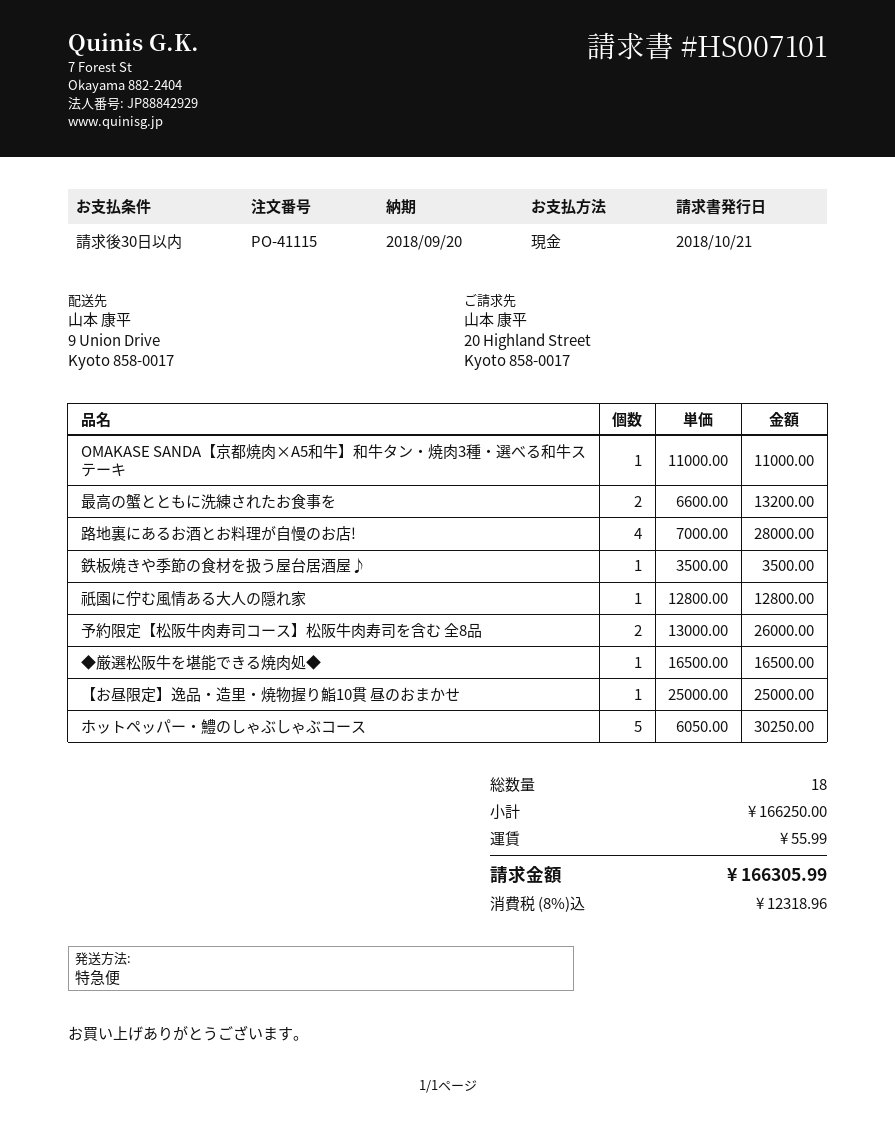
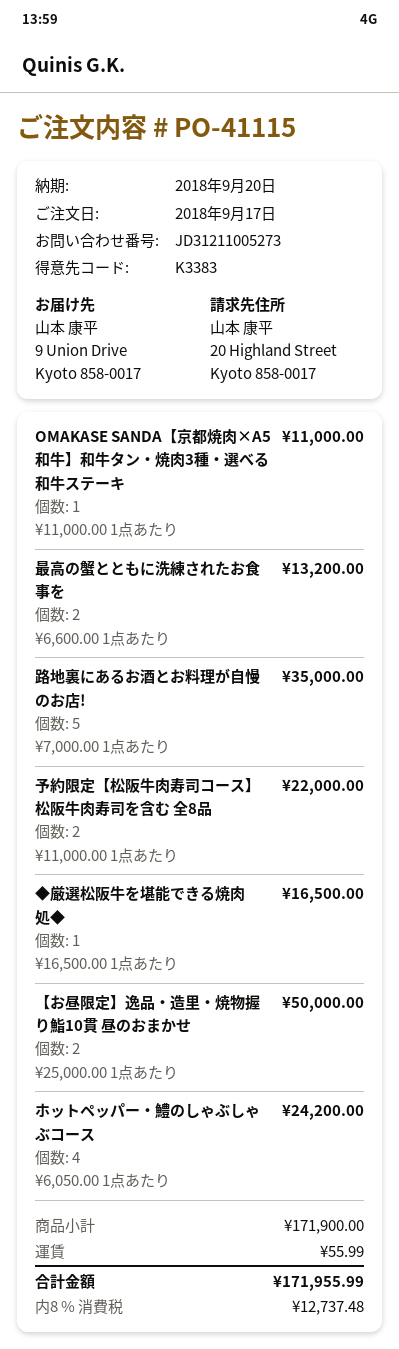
路地裏にあるお酒とお料理が自慢のお店!: 4 x 7000.00 = 28000.00 -> 5 x 7000.00 = 35000.00
鉄板焼きや季節の食材を扱う屋台居酒屋♪: 1 x 3500.00 = 3500.00 -> none
祇園に佇む風情ある大人の隠れ家: 1 x 12800.00 = 12800.00 -> none
予約限定【松阪牛肉寿司コース】松阪牛肉寿司を含む 全8品: 2 x 13000.00 = 26000.00 -> 2 x 11000.00 = 22000.00
【お昼限定】逸品・造里・焼物握り鮨10貫 昼のおまかせ: 1 x 25000.00 = 25000.00 -> 2 x 25000.00 = 50000.00
ホットペッパー・鱧のしゃぶしゃぶコース: 5 x 6050.00 = 30250.00 -> 4 x 6050.00 = 24200.00
subtotal: 166250.00 -> 171900.00
tax: 8% = 12318.96 -> 8% = 12737.48
total: 166305.99 -> 171955.99

